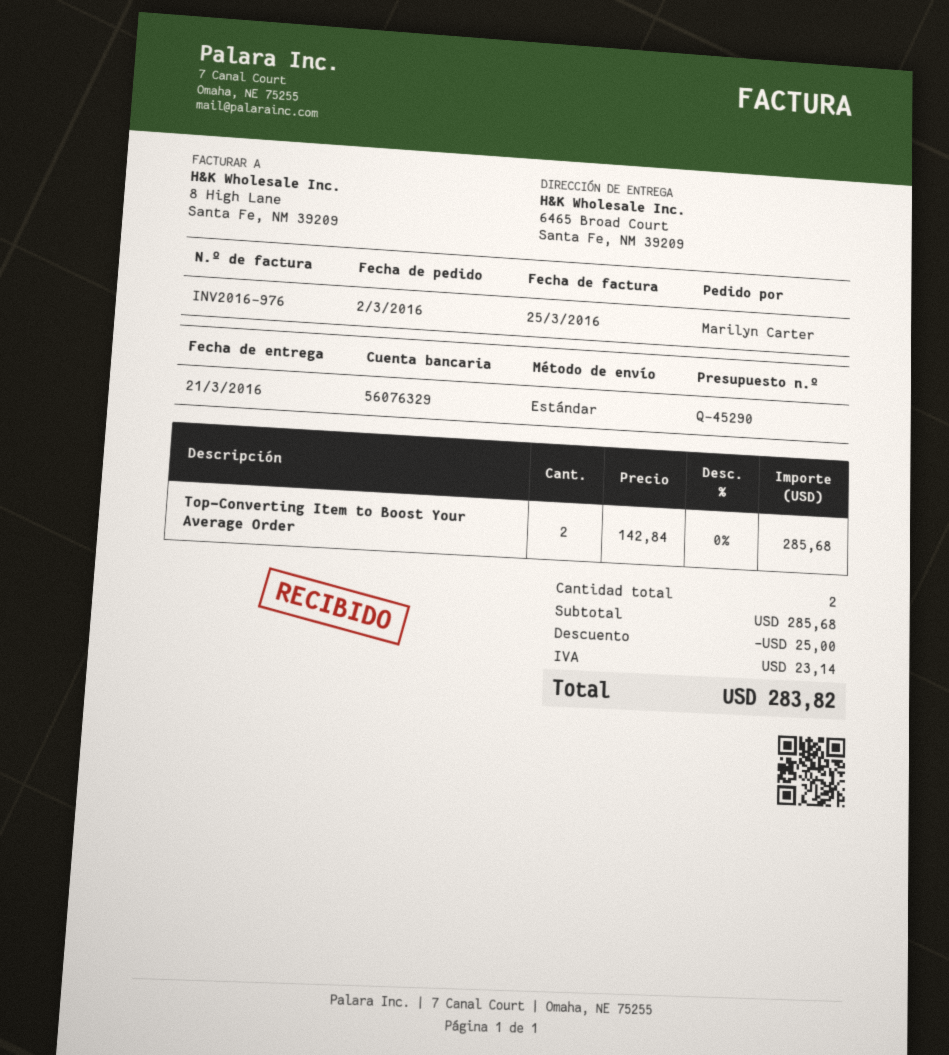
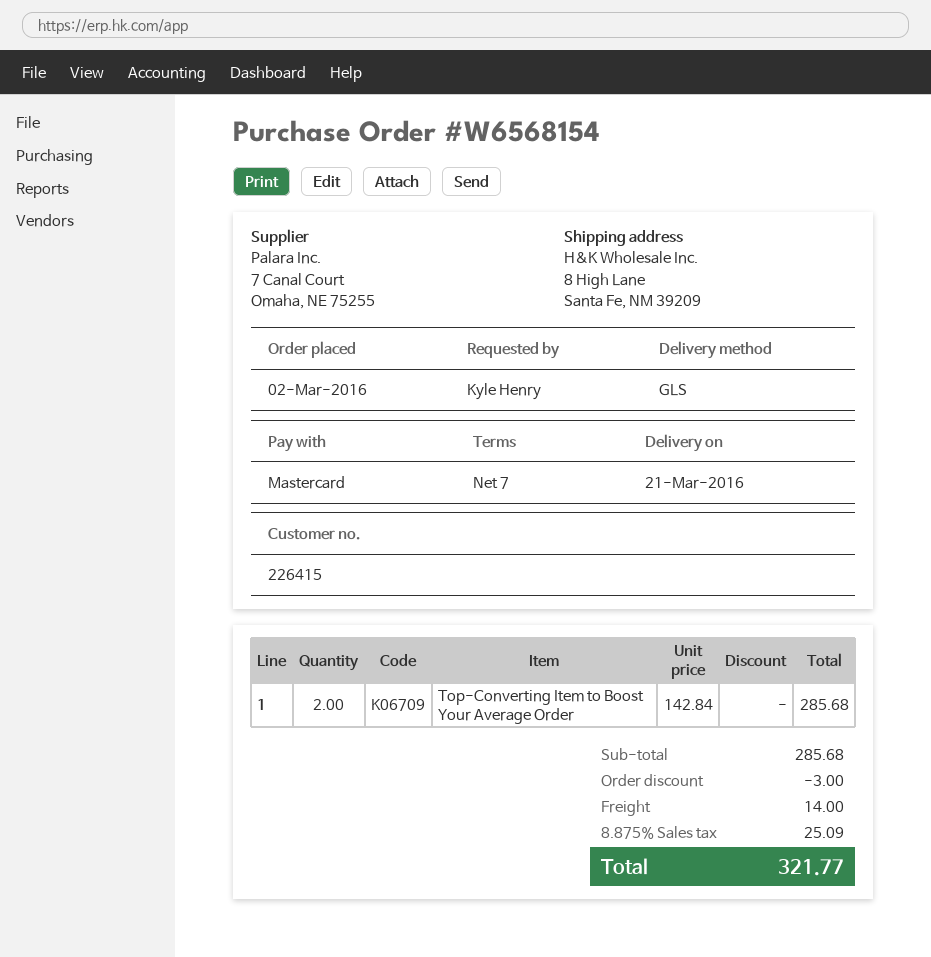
ordered by: Marilyn Carter -> Kyle Henry
shipping method: standard -> GLS
ship to: 6465 Broad Court, Santa Fe, NM 39209 -> 8 High Lane, Santa Fe, NM 39209
discount: 25.00 -> 3.00
shipping: none -> 14.00
tax: 23.14 -> 25.09
total: 283.82 -> 321.77

